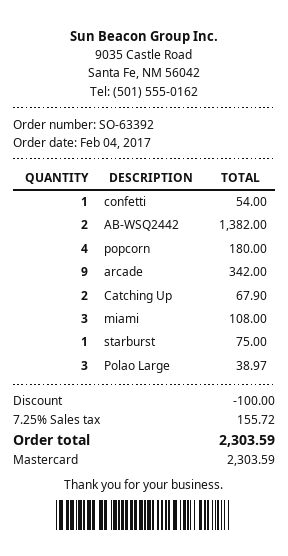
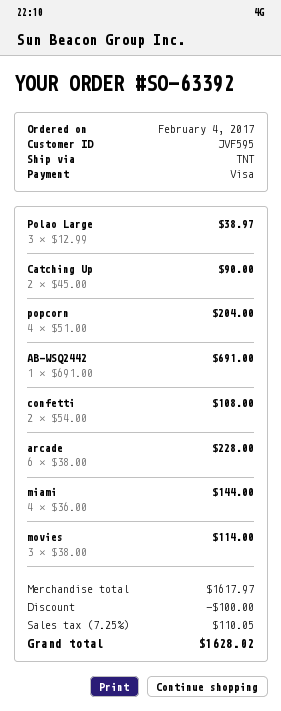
payment method: Mastercard -> Visa
confetti: 1 for 54.00 -> 2 for 108.00
AB-WSQ2442: 2 for 1382.00 -> 1 for 691.00
popcorn: 4 for 180.00 -> 4 for 204.00
arcade: 9 for 342.00 -> 6 for 228.00
Catching Up: 2 for 67.90 -> 2 for 90.00
miami: 3 for 108.00 -> 4 for 144.00
starburst: 1 for 75.00 -> none
movies: none -> 3 for 114.00
tax: 7.25% = 155.72 -> 7.25% = 110.05
total: 2303.59 -> 1628.02

